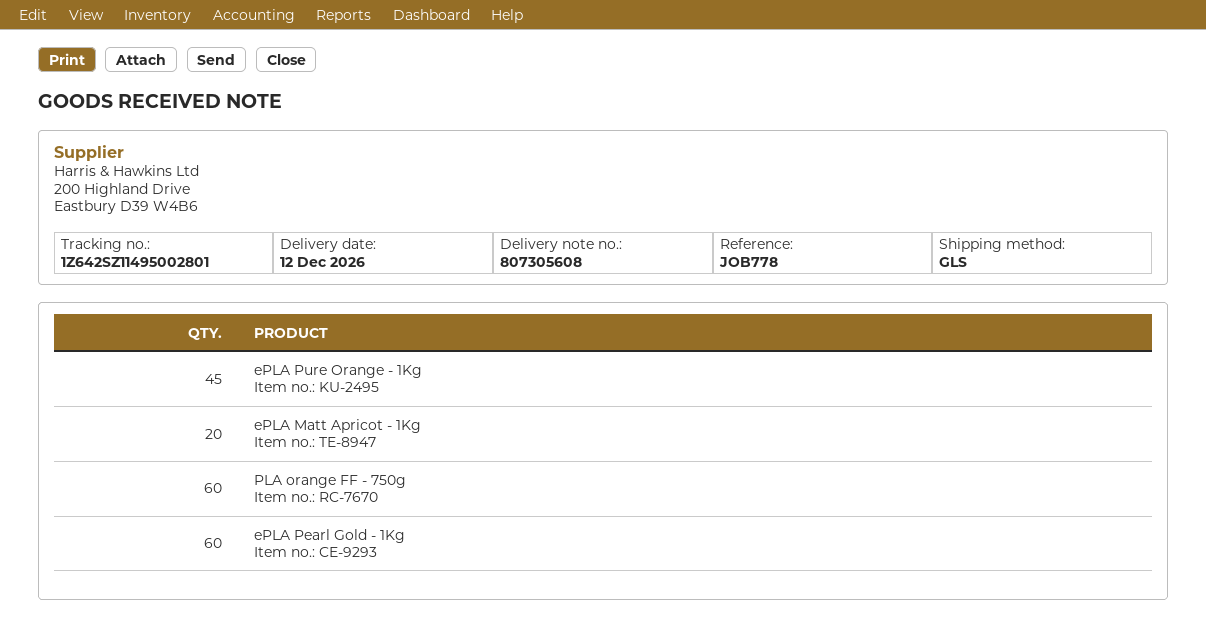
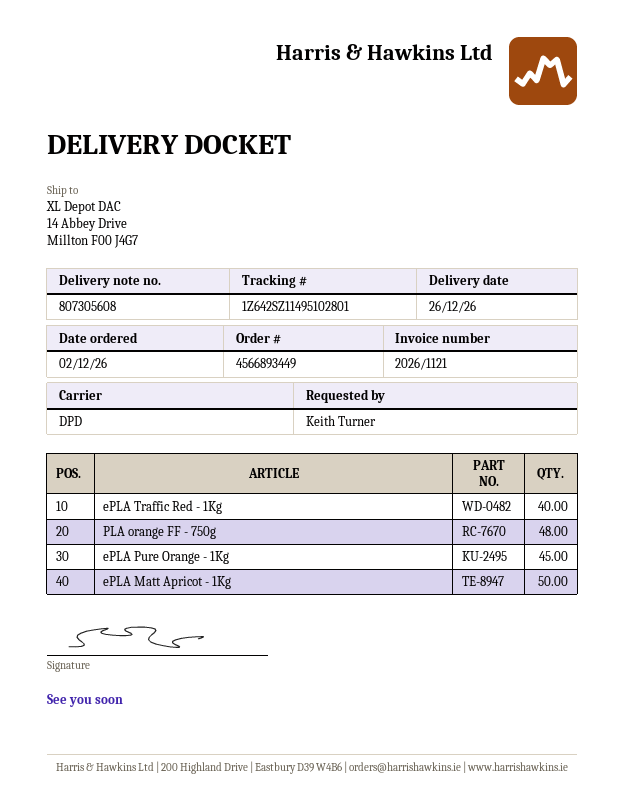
delivery date: 2026-12-12 -> 2026-12-26
shipping method: GLS -> DPD
tracking number: 1Z642SZ11495002801 -> 1Z642SZ11495102801
ePLA Matt Apricot - 1Kg: 20 -> 50
PLA orange FF - 750g: 60 -> 48
ePLA Pearl Gold - 1Kg: 60 -> none
ePLA Traffic Red - 1Kg: none -> 40

